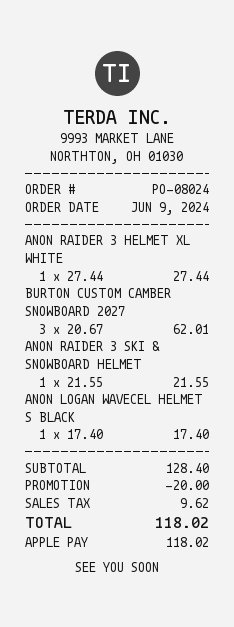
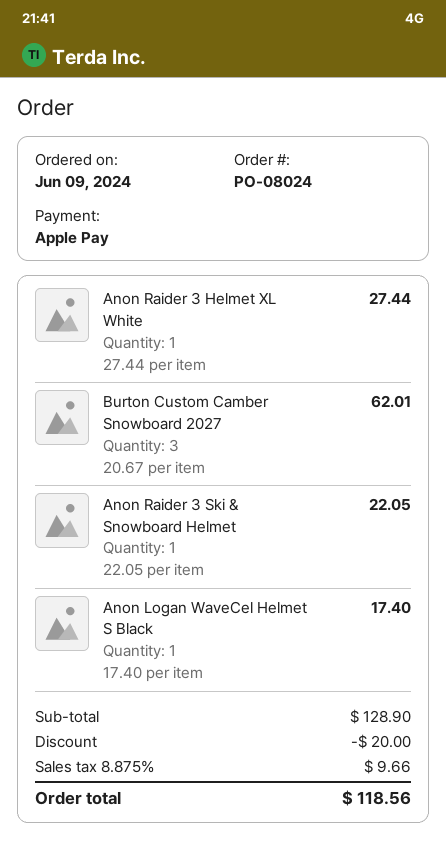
ANON RAIDER 3 SKI & SNOWBOARD HELMET: 1 x 21.55 = 21.55 -> 1 x 22.05 = 22.05
subtotal: 128.40 -> 128.90
tax: 9.62 -> 9.66
total: 118.02 -> 118.56

